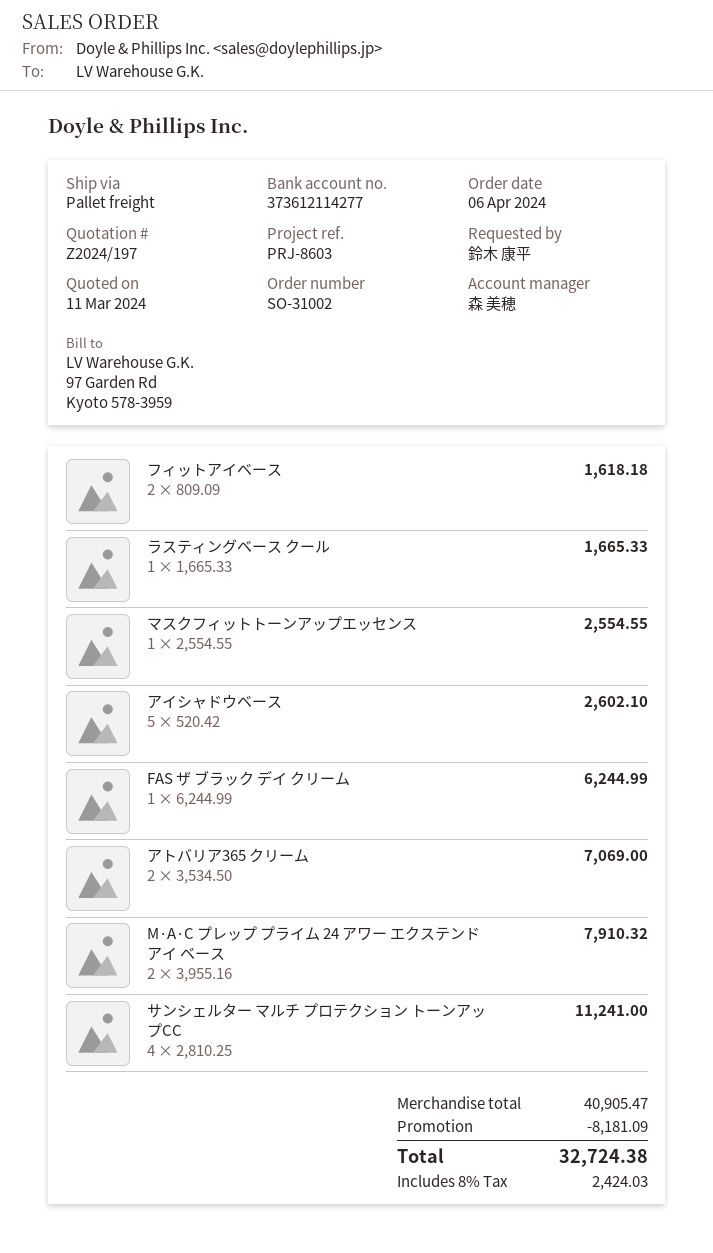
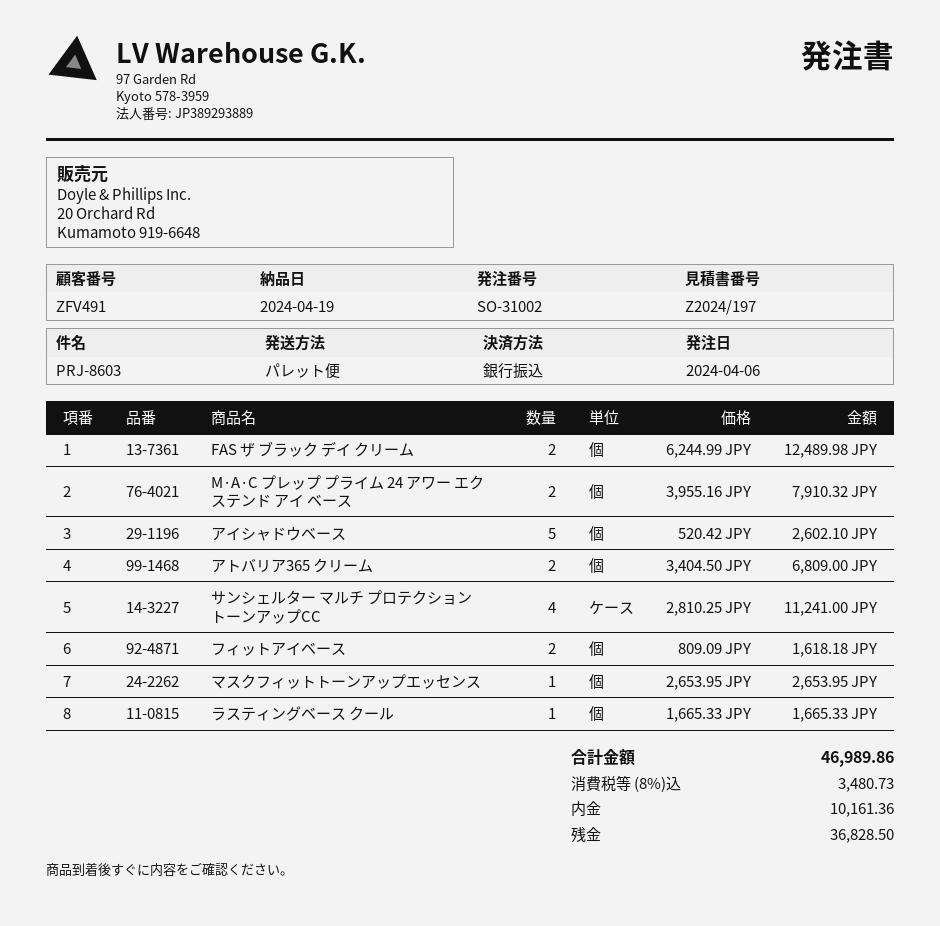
マスクフィットトーンアップエッセンス: 1 x 2554.55 = 2554.55 -> 1 x 2653.95 = 2653.95
FAS ザ ブラック デイ クリーム: 1 x 6244.99 = 6244.99 -> 2 x 6244.99 = 12489.98
アトバリア365 クリーム: 2 x 3534.50 = 7069.00 -> 2 x 3404.50 = 6809.00
discount: 8181.09 -> none
tax: 8% = 2424.03 -> 8% = 3480.73
total: 32724.38 -> 46989.86

